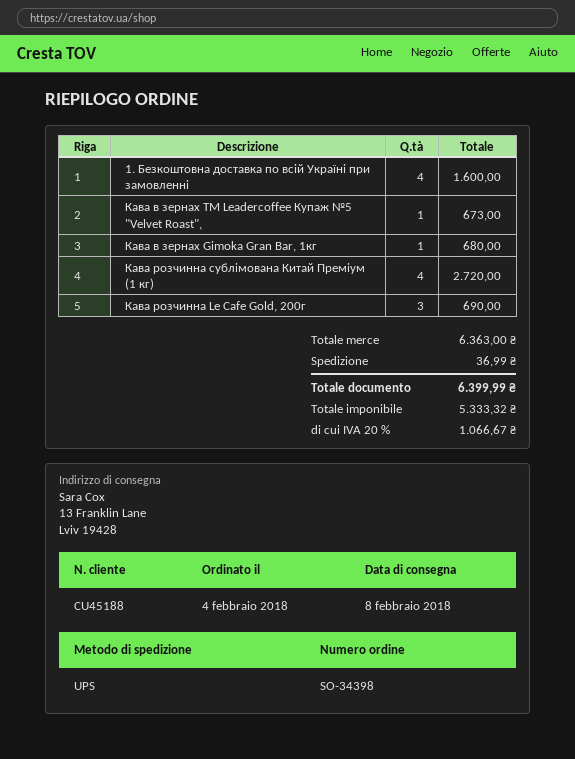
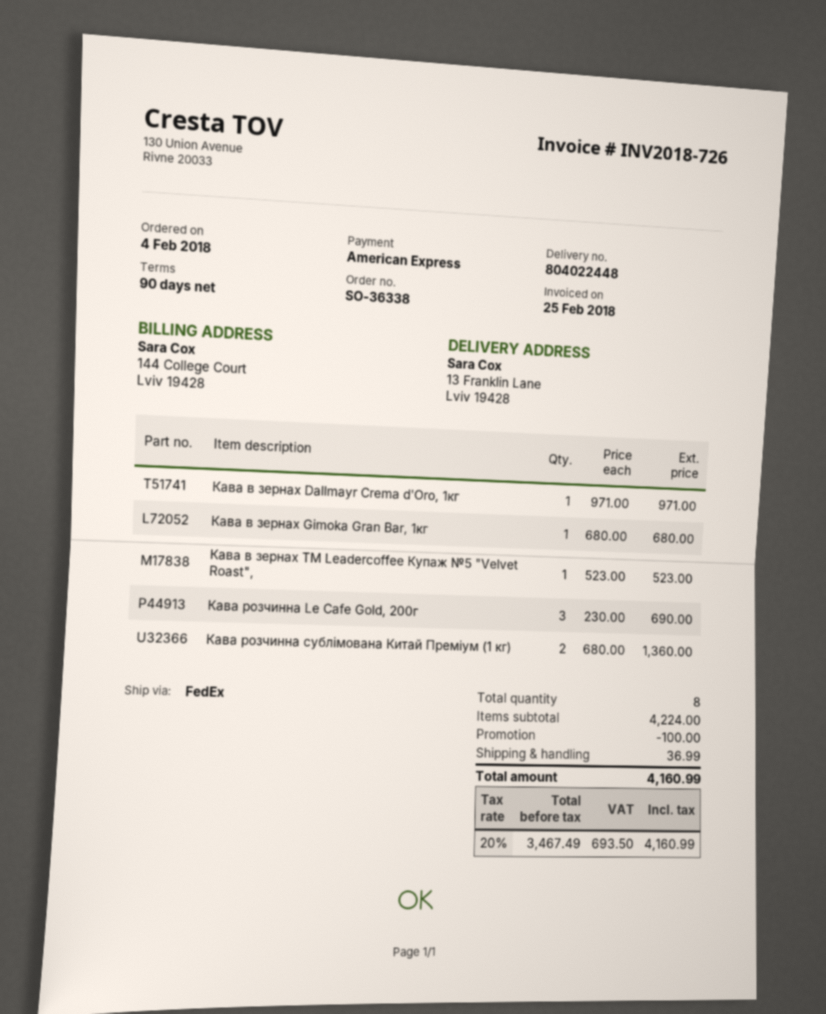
order number: SO-34398 -> SO-36338
shipping method: UPS -> FedEx
1. Безкоштовна доставка по всій Україні при замовленні: 4 for 1600.00 -> none
Кава в зернах TM Leadercoffee Купаж №5 "Velvet Roast",: 1 for 673.00 -> 1 for 523.00
Кава розчинна сублімована Китай Преміум (1 кг): 4 for 2720.00 -> 2 for 1360.00
Кава в зернах Dallmayr Crema d'Oro, 1кг: none -> 1 for 971.00
subtotal: 6363.00 -> 4224.00
discount: none -> 100.00
net: 5333.32 -> 3467.49
tax: 20% = 1066.67 -> 20% = 693.50
total: 6399.99 -> 4160.99

